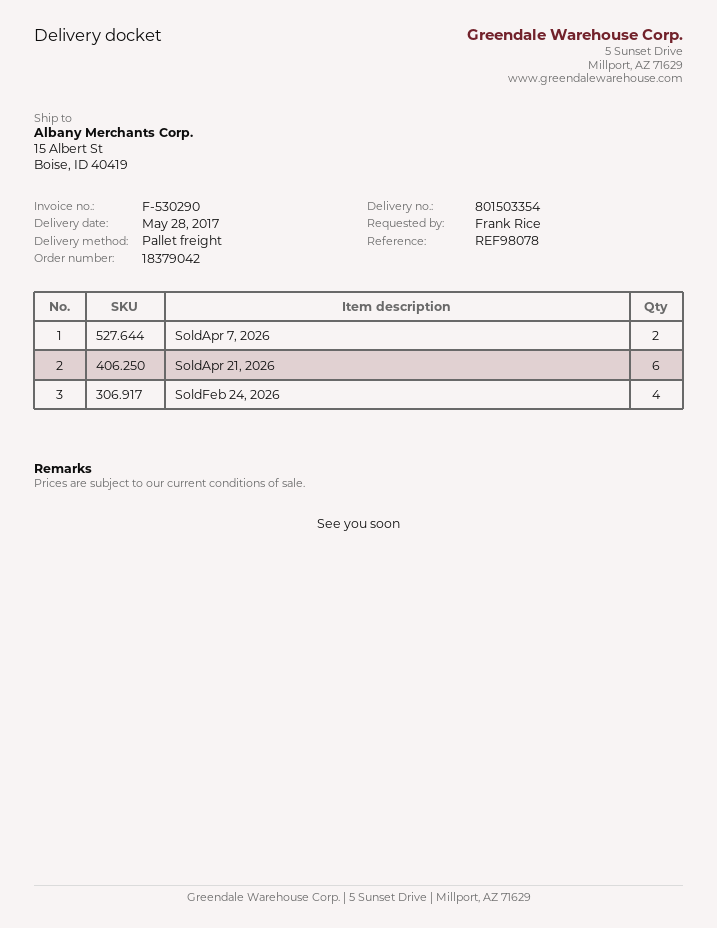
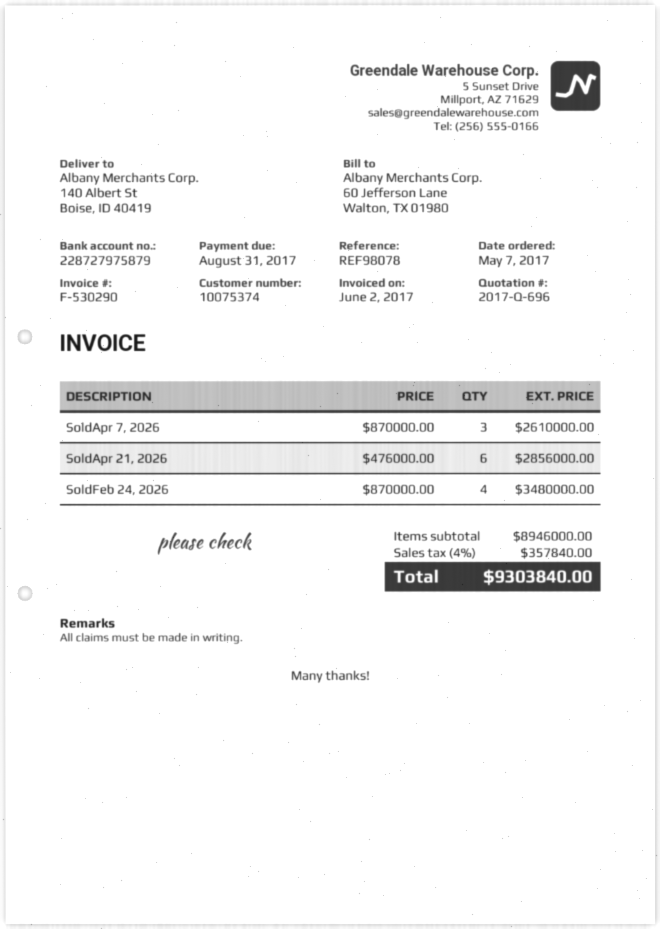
ship to: 15 Albert St, Boise, ID 40419 -> 140 Albert St, Boise, ID 40419
SoldApr 7, 2026: 2 -> 3

